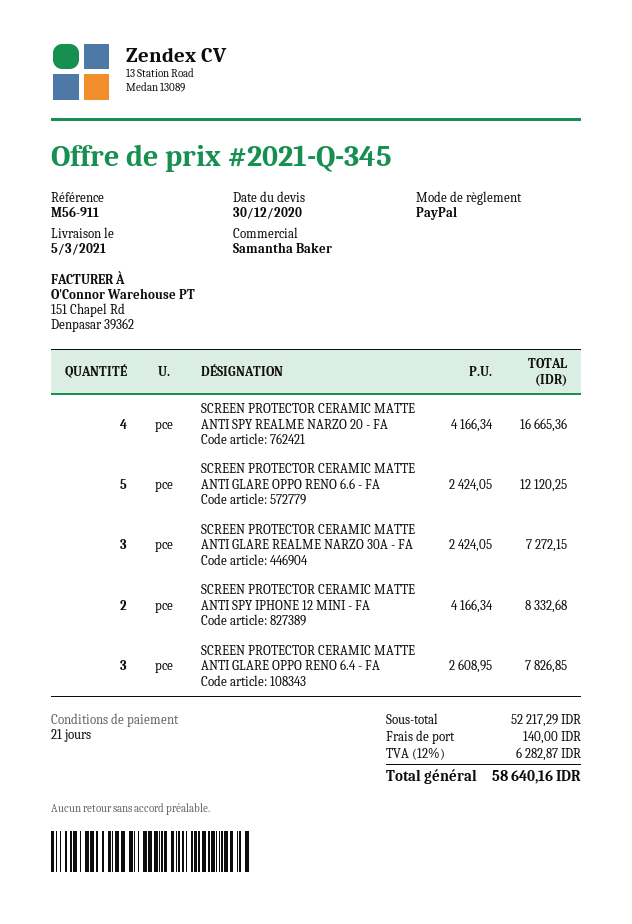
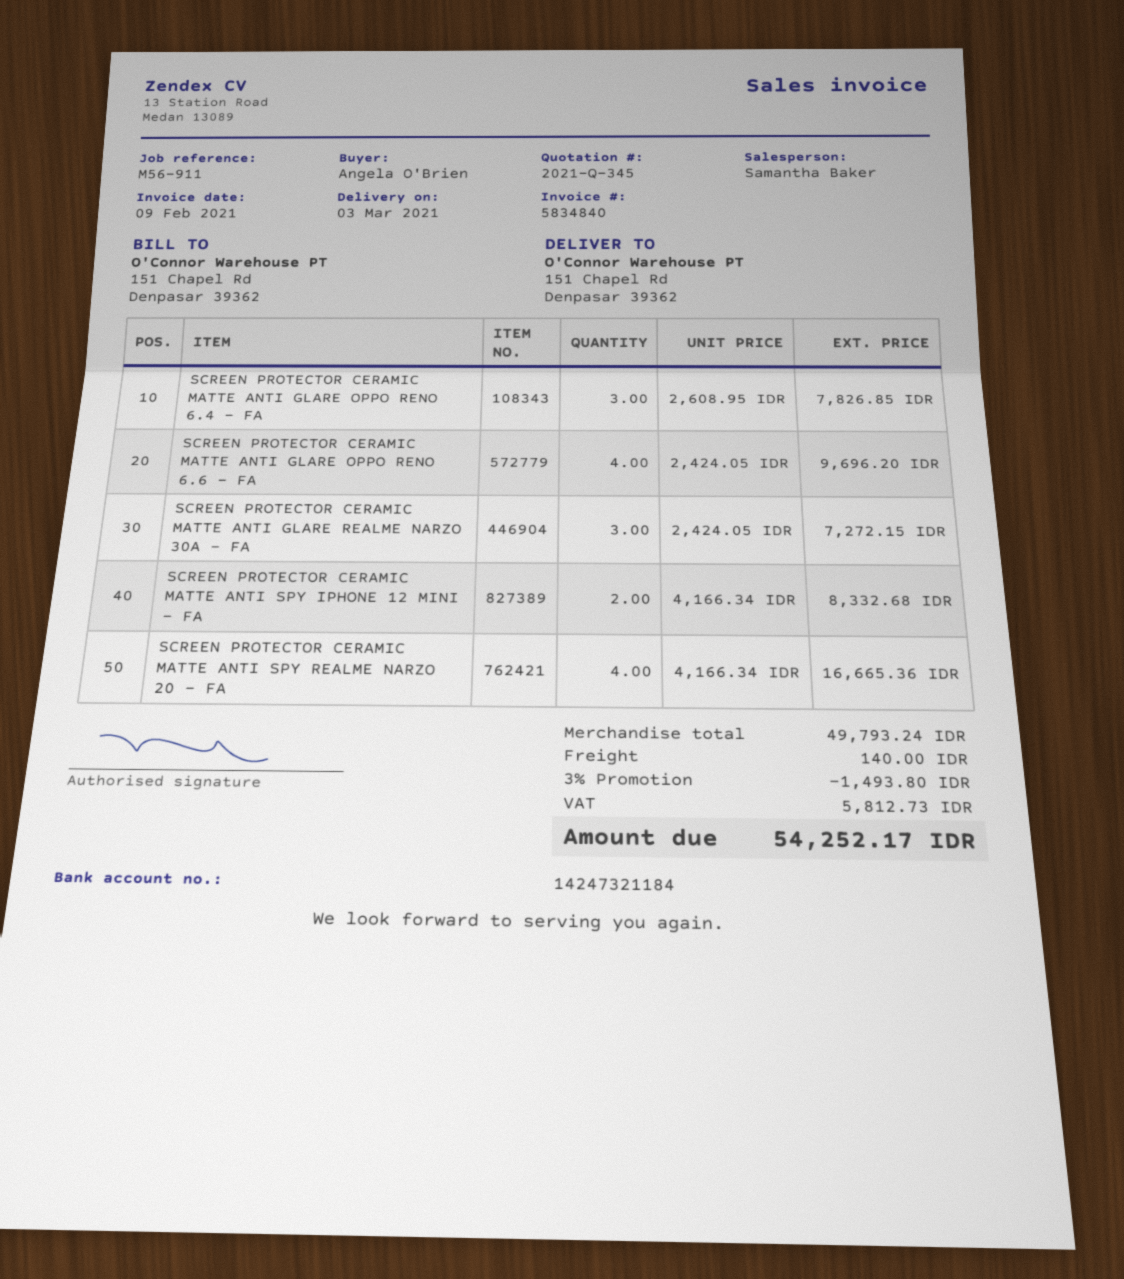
delivery date: 2021-03-05 -> 2021-03-03
SCREEN PROTECTOR CERAMIC MATTE ANTI GLARE OPPO RENO 6.6 - FA: 5 x 2424.05 = 12120.25 -> 4 x 2424.05 = 9696.20
subtotal: 52217.29 -> 49793.24
discount: none -> 3% = 1493.80
tax: 6282.87 -> 5812.73
total: 58640.16 -> 54252.17

